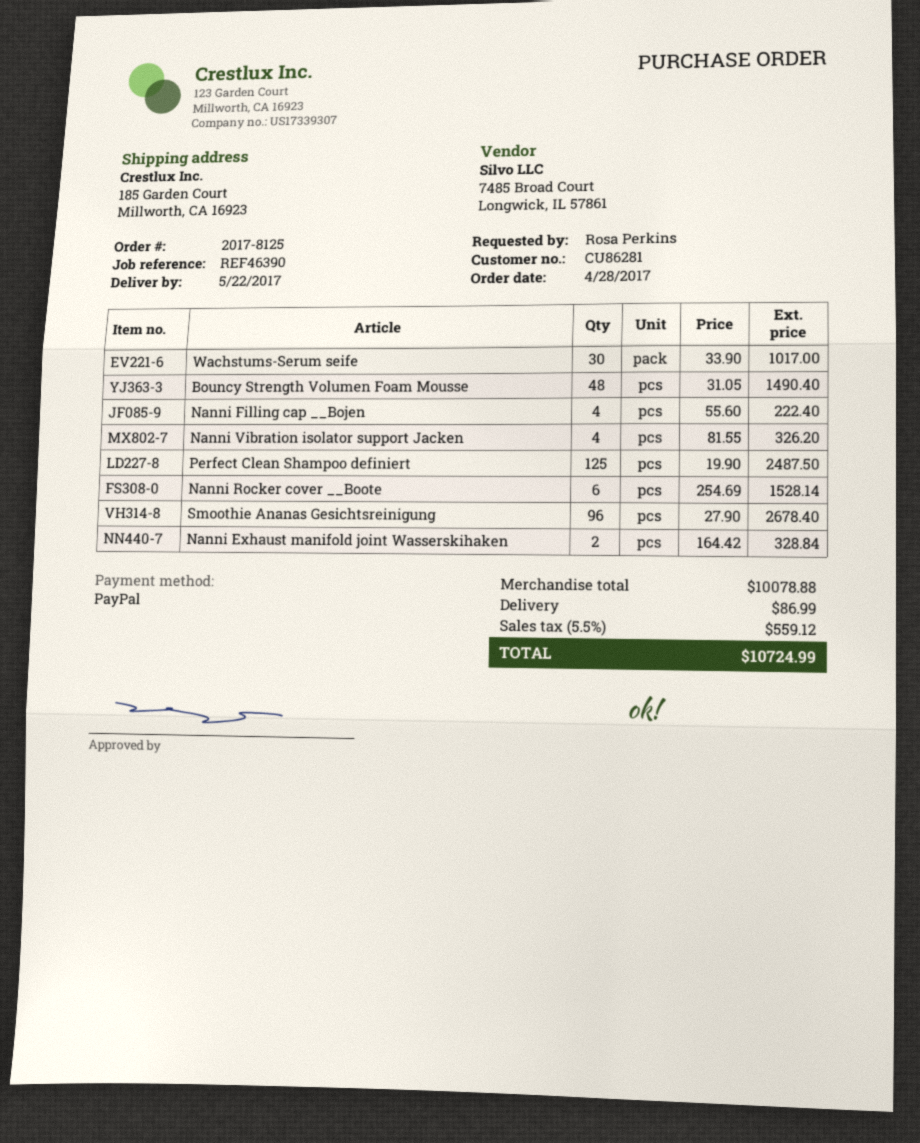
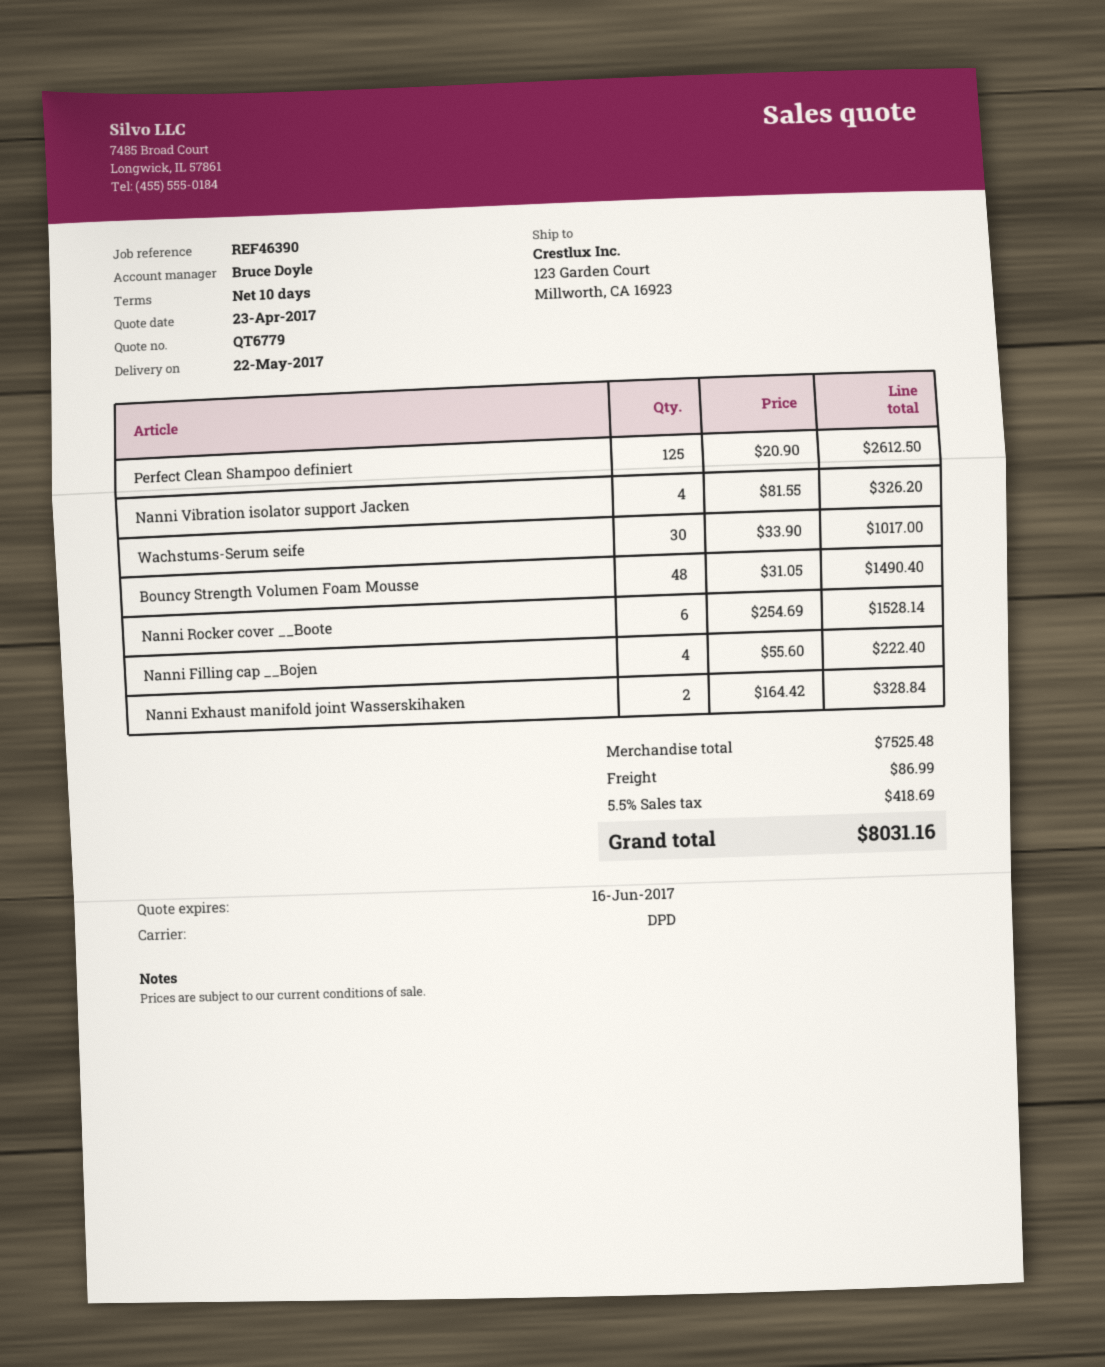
ship to: 185 Garden Court, Millworth, CA 16923 -> 123 Garden Court, Millworth, CA 16923
Perfect Clean Shampoo definiert: 125 x 19.90 = 2487.50 -> 125 x 20.90 = 2612.50
Smoothie Ananas Gesichtsreinigung: 96 x 27.90 = 2678.40 -> none
subtotal: 10078.88 -> 7525.48
tax: 5.5% = 559.12 -> 5.5% = 418.69
total: 10724.99 -> 8031.16

